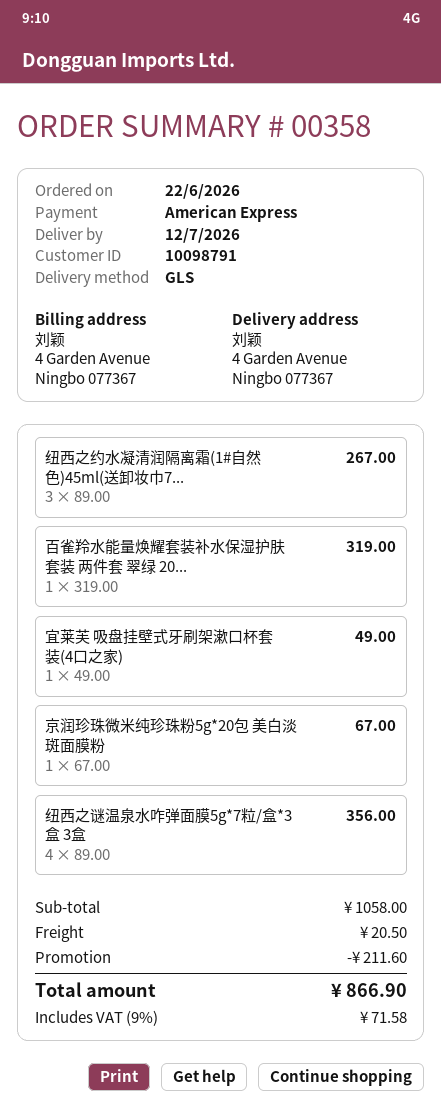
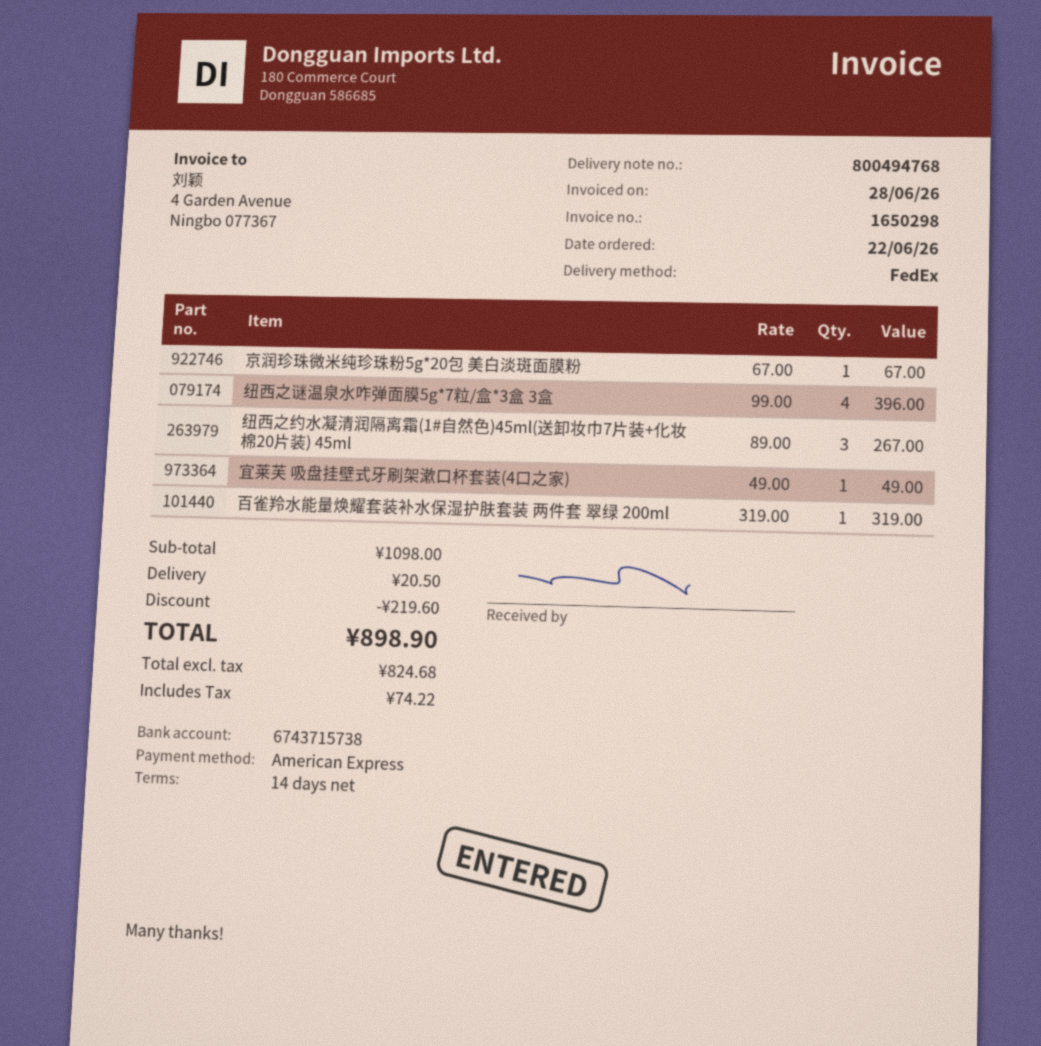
shipping method: GLS -> FedEx
纽西之谜温泉水咋弹面膜5g*7粒/盒*3盒 3盒: 4 x 89.00 = 356.00 -> 4 x 99.00 = 396.00
subtotal: 1058.00 -> 1098.00
discount: 211.60 -> 219.60
tax: 71.58 -> 74.22
total: 866.90 -> 898.90

